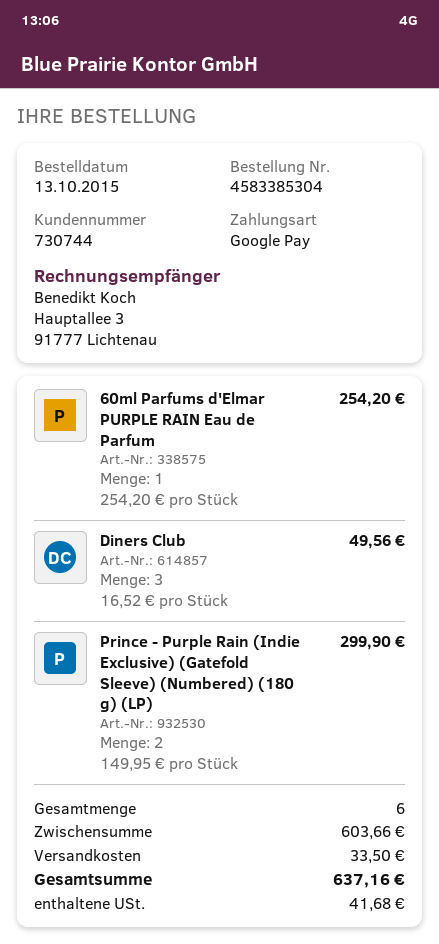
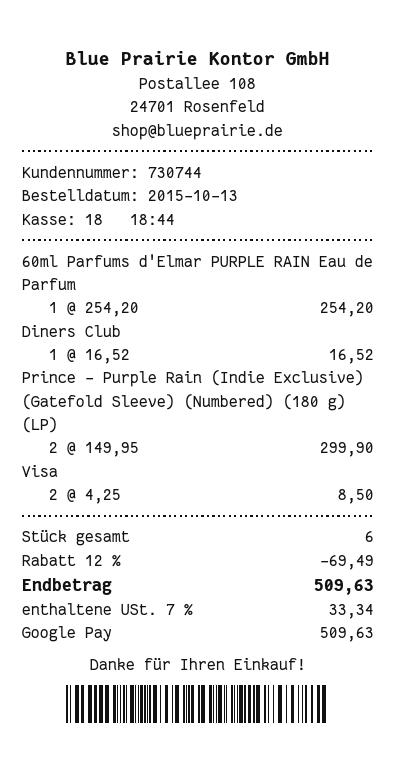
Diners Club: 3 x 16.52 = 49.56 -> 1 x 16.52 = 16.52
Visa: none -> 2 x 4.25 = 8.50
discount: none -> 12% = 69.49
shipping: 33.50 -> none
tax: 41.68 -> 33.34
total: 637.16 -> 509.63

